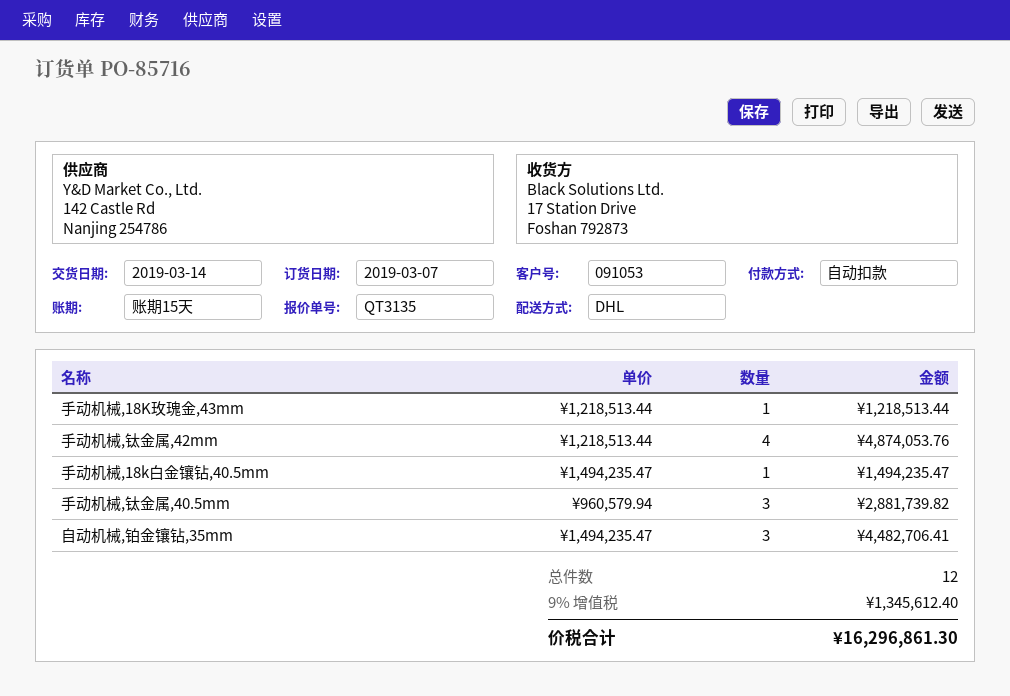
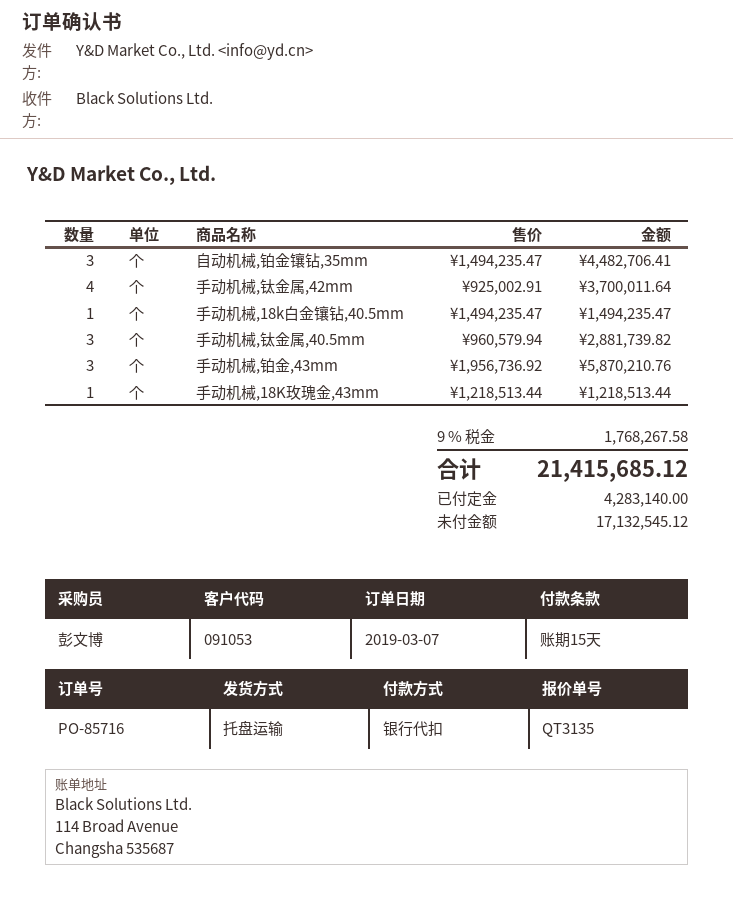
shipping method: DHL -> pallet freight
手动机械,钛金属,42mm: 4 x 1218513.44 = 4874053.76 -> 4 x 925002.91 = 3700011.64
手动机械,铂金,43mm: none -> 3 x 1956736.92 = 5870210.76
tax: 9% = 1345612.40 -> 9% = 1768267.58
total: 16296861.30 -> 21415685.12

